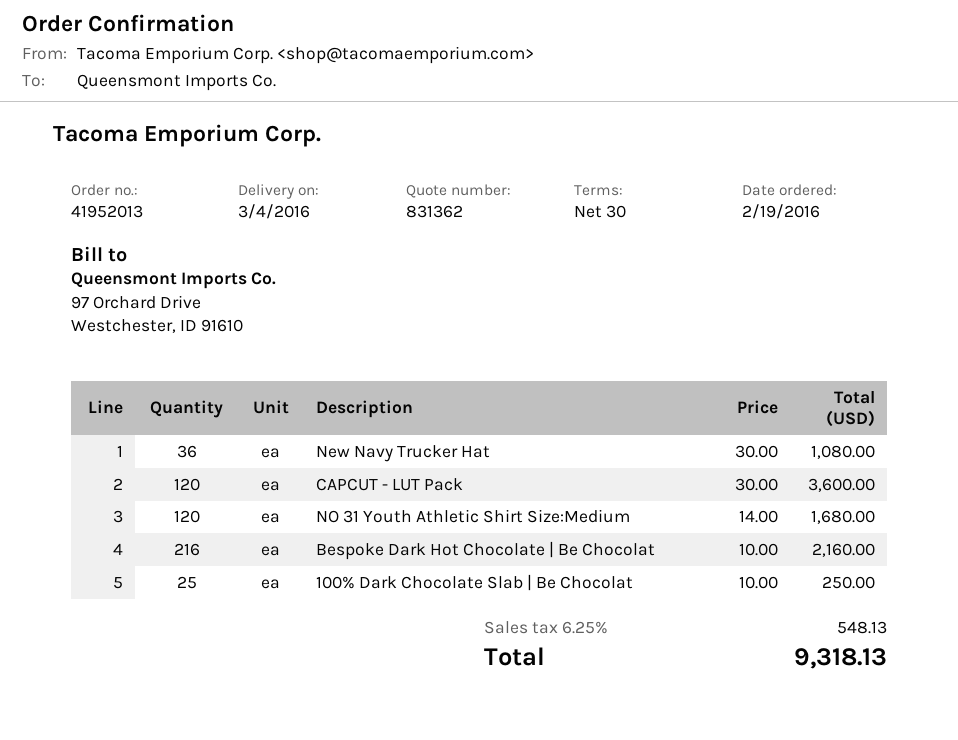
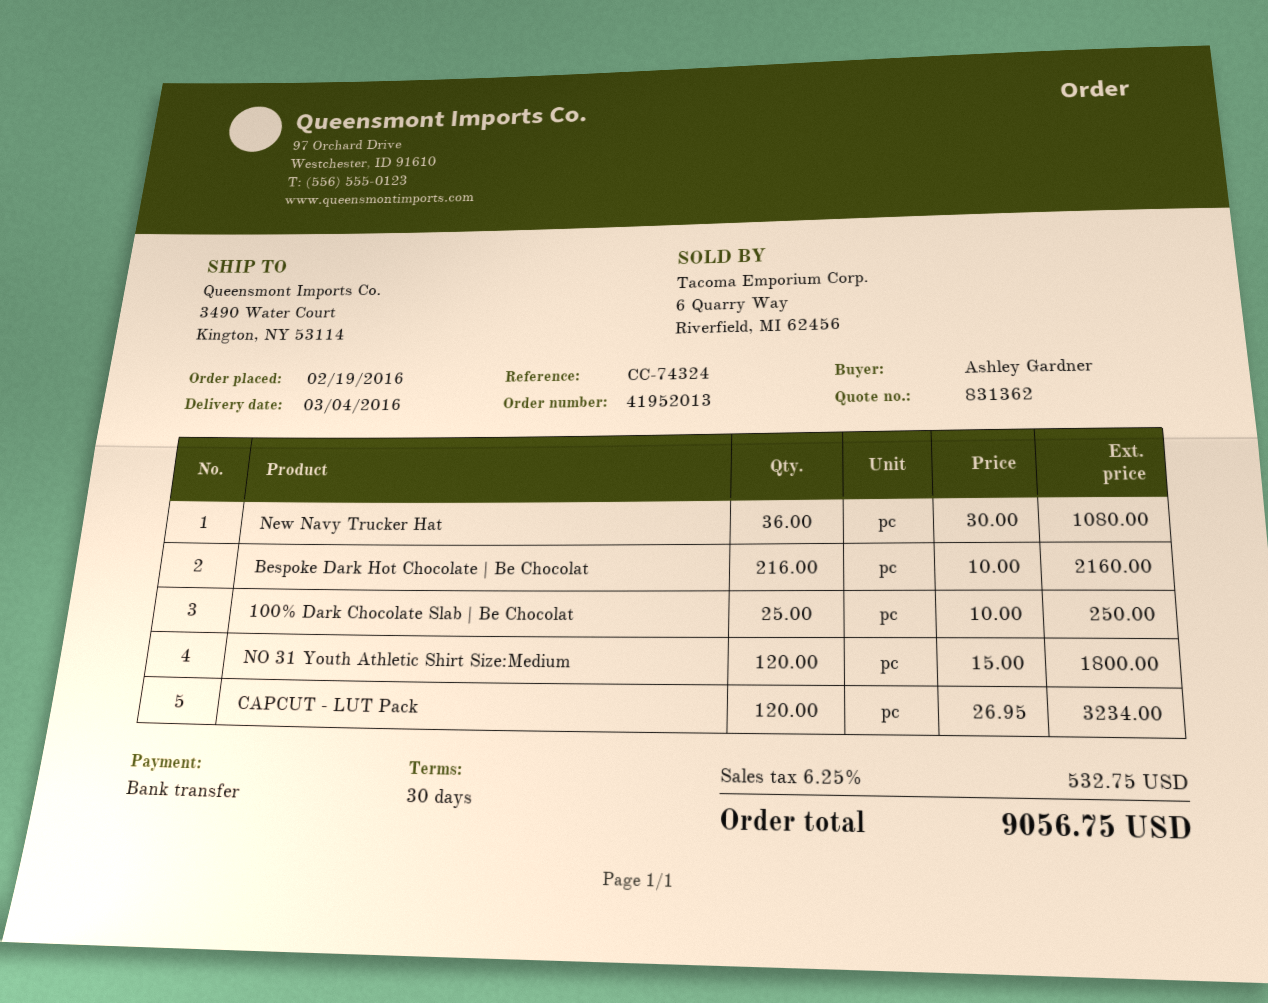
CAPCUT - LUT Pack: 120 x 30.00 = 3600.00 -> 120 x 26.95 = 3234.00
NO 31 Youth Athletic Shirt Size:Medium: 120 x 14.00 = 1680.00 -> 120 x 15.00 = 1800.00
tax: 6.25% = 548.13 -> 6.25% = 532.75
total: 9318.13 -> 9056.75

